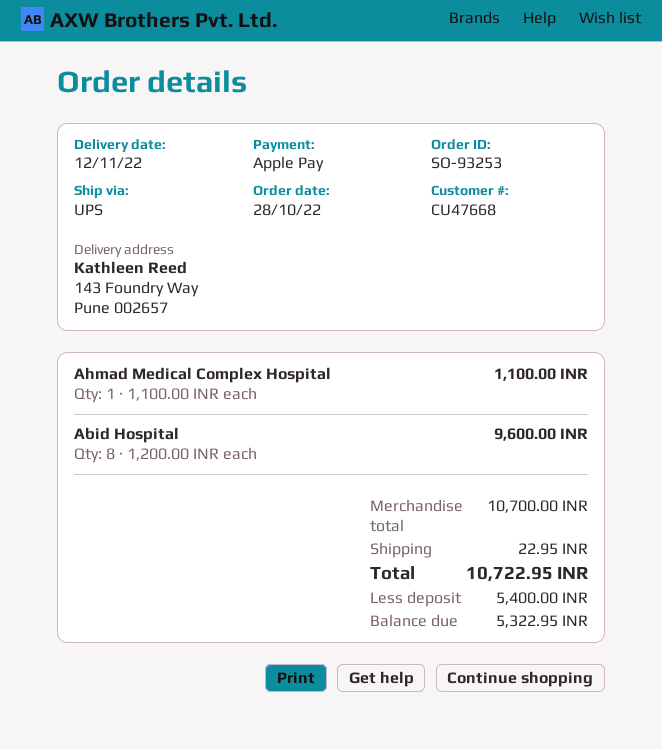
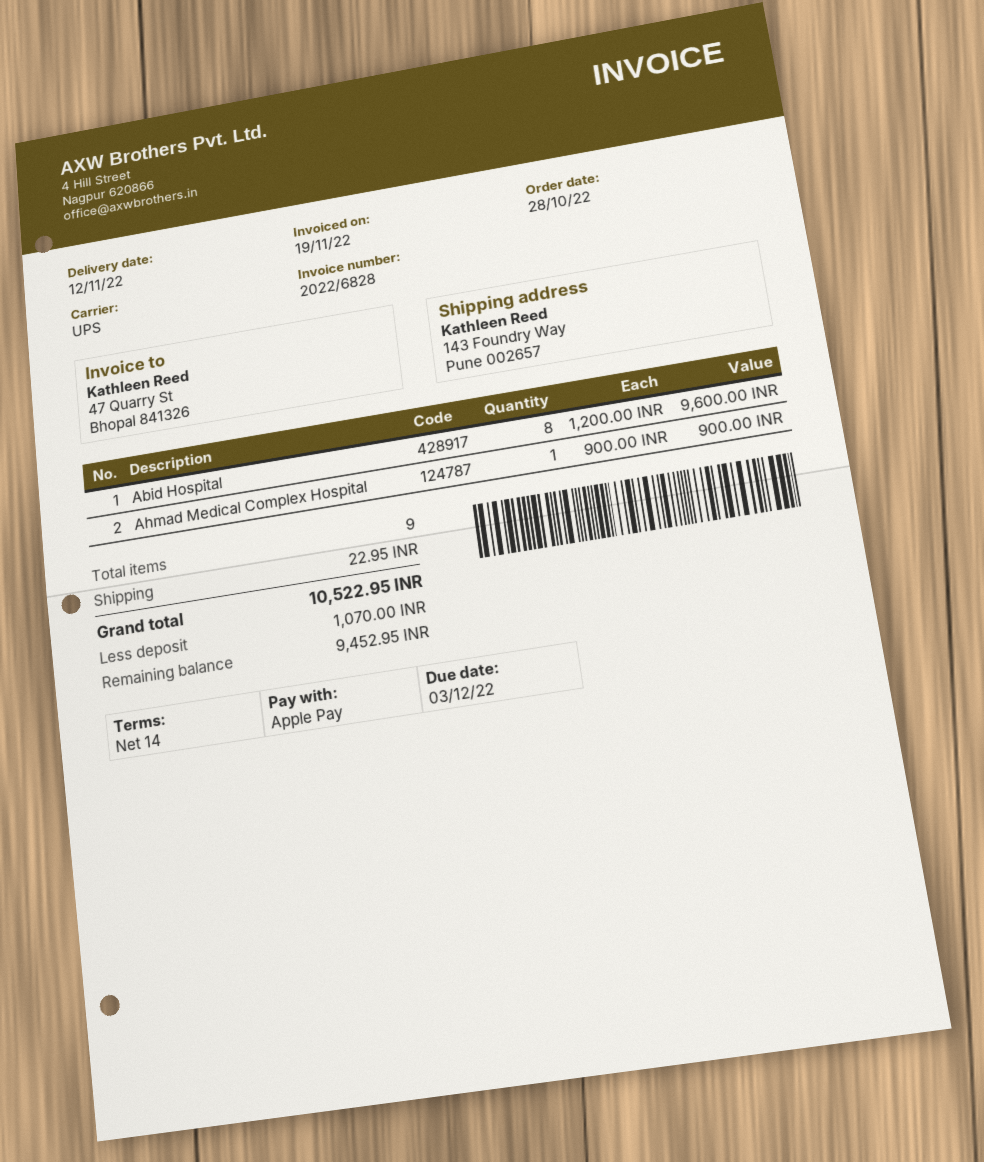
Ahmad Medical Complex Hospital: 1 x 1100.00 = 1100.00 -> 1 x 900.00 = 900.00
total: 10722.95 -> 10522.95
deposit: 5400.00 -> 1070.00
balance: 5322.95 -> 9452.95

